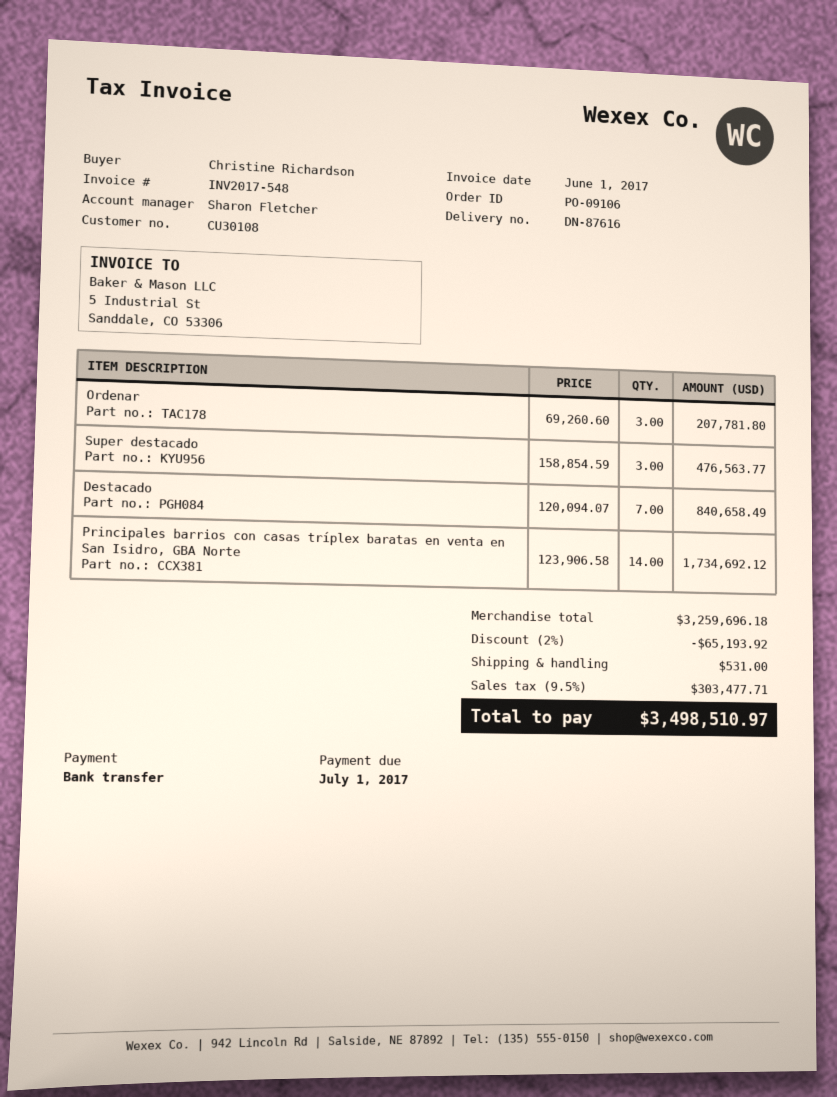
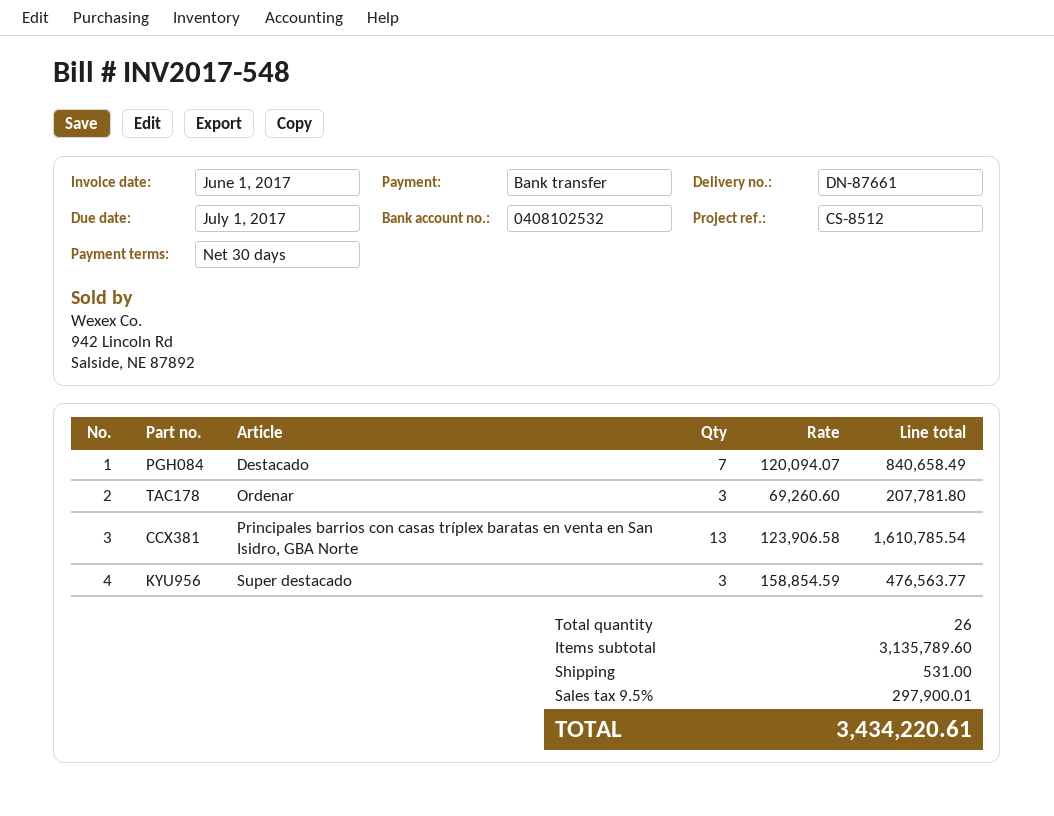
delivery note number: DN-87616 -> DN-87661
Principales barrios con casas tríplex baratas en venta en San Isidro, GBA Norte: 14 x 123906.58 = 1734692.12 -> 13 x 123906.58 = 1610785.54
subtotal: 3259696.18 -> 3135789.60
discount: 2% = 65193.92 -> none
tax: 9.5% = 303477.71 -> 9.5% = 297900.01
total: 3498510.97 -> 3434220.61

